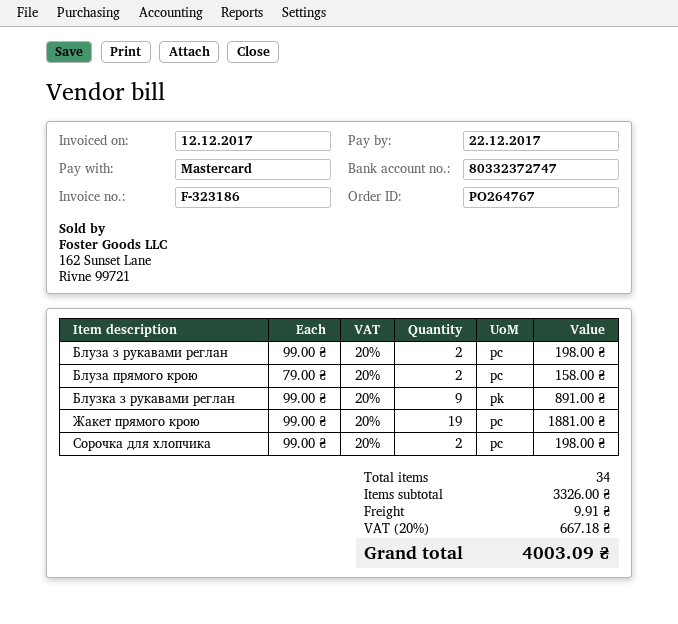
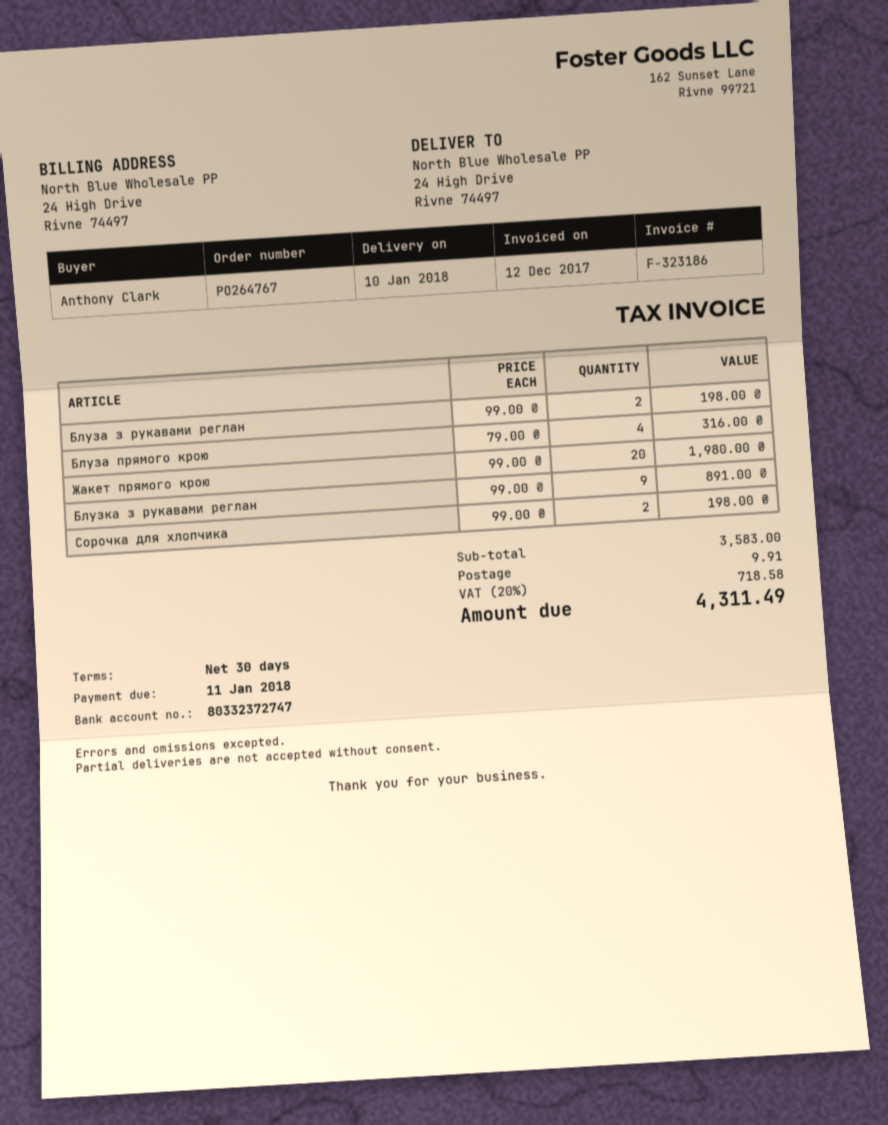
due date: 2017-12-22 -> 2018-01-11
Блуза прямого крою: 2 x 79.00 = 158.00 -> 4 x 79.00 = 316.00
Жакет прямого крою: 19 x 99.00 = 1881.00 -> 20 x 99.00 = 1980.00
subtotal: 3326.00 -> 3583.00
tax: 20% = 667.18 -> 20% = 718.58
total: 4003.09 -> 4311.49

